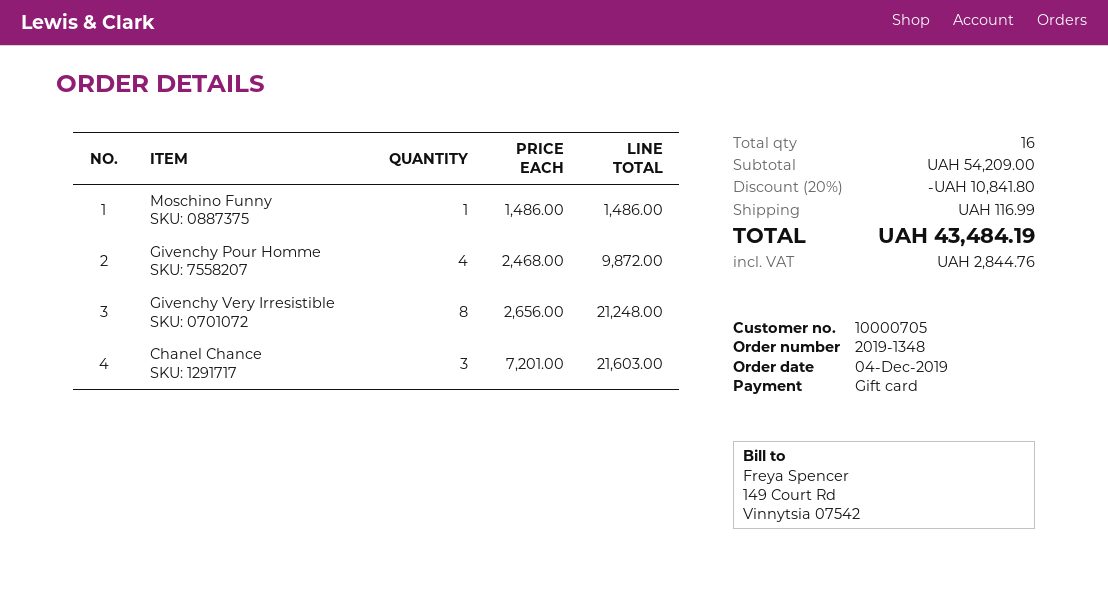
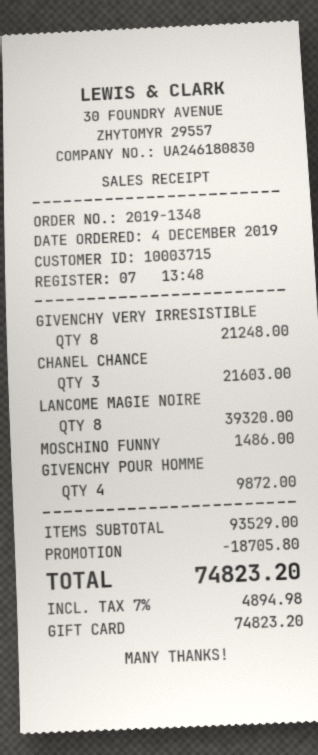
customer number: 10000705 -> 10003715
LANCOME MAGIE NOIRE: none -> 8 for 39320.00
subtotal: 54209.00 -> 93529.00
discount: 10841.80 -> 18705.80
shipping: 116.99 -> none
tax: 2844.76 -> 4894.98
total: 43484.19 -> 74823.20

